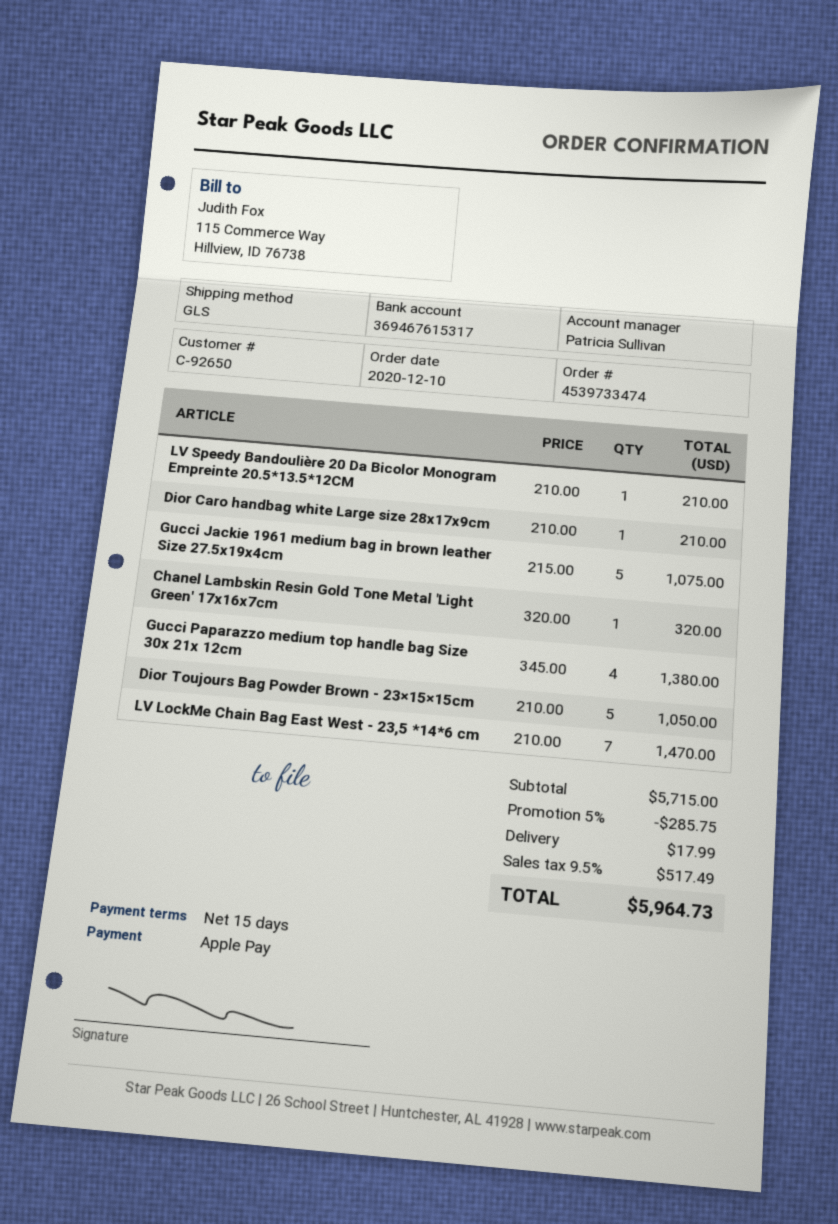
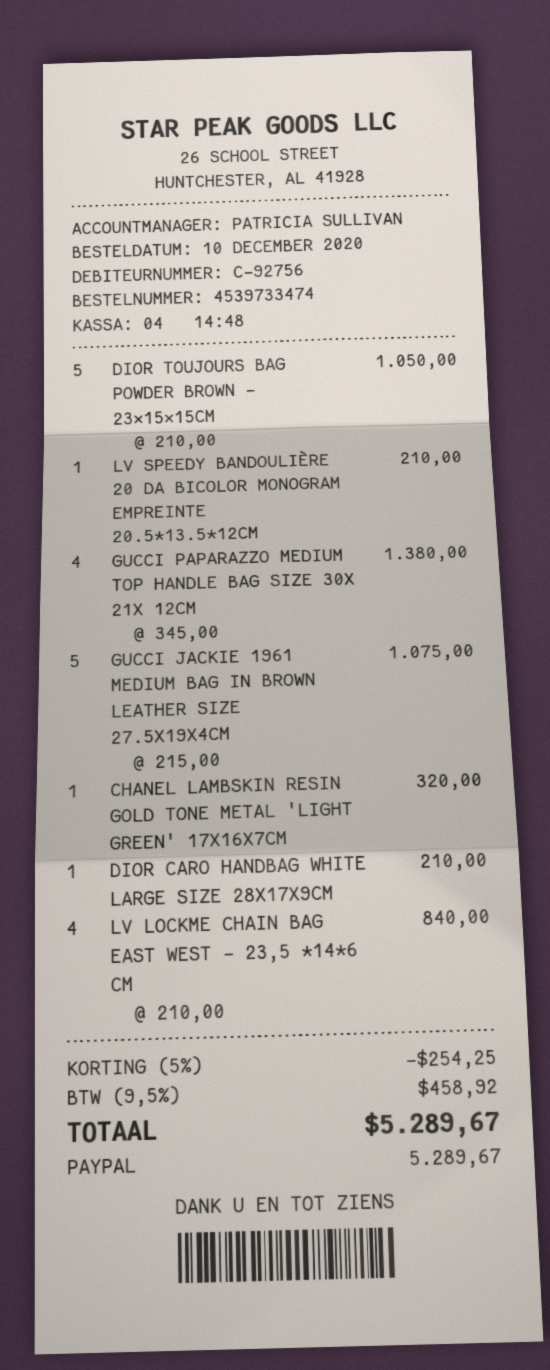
customer number: C-92650 -> C-92756
payment method: Apple Pay -> PayPal
LV LockMe Chain Bag East West - 23,5 *14*6 cm: 7 x 210.00 = 1470.00 -> 4 x 210.00 = 840.00
discount: 5% = 285.75 -> 5% = 254.25
shipping: 17.99 -> none
tax: 9.5% = 517.49 -> 9.5% = 458.92
total: 5964.73 -> 5289.67

